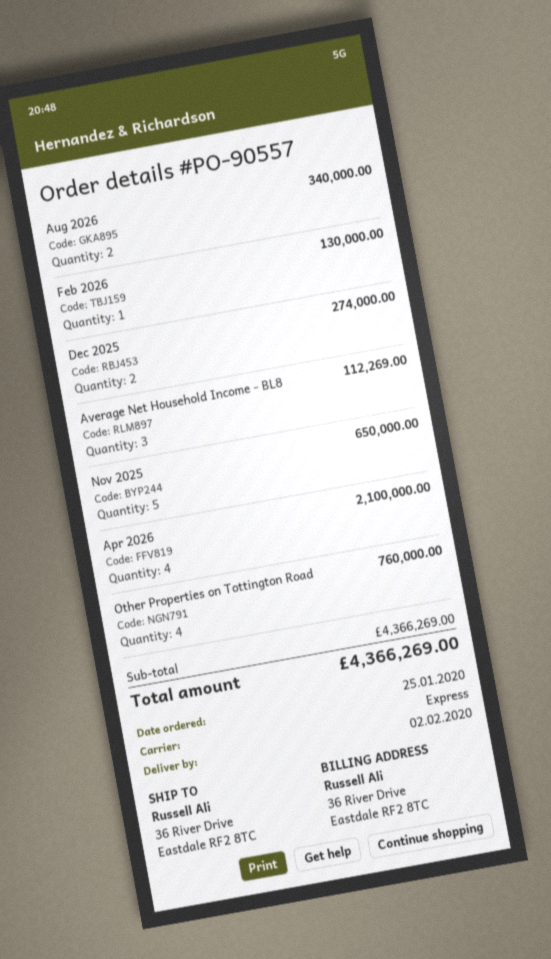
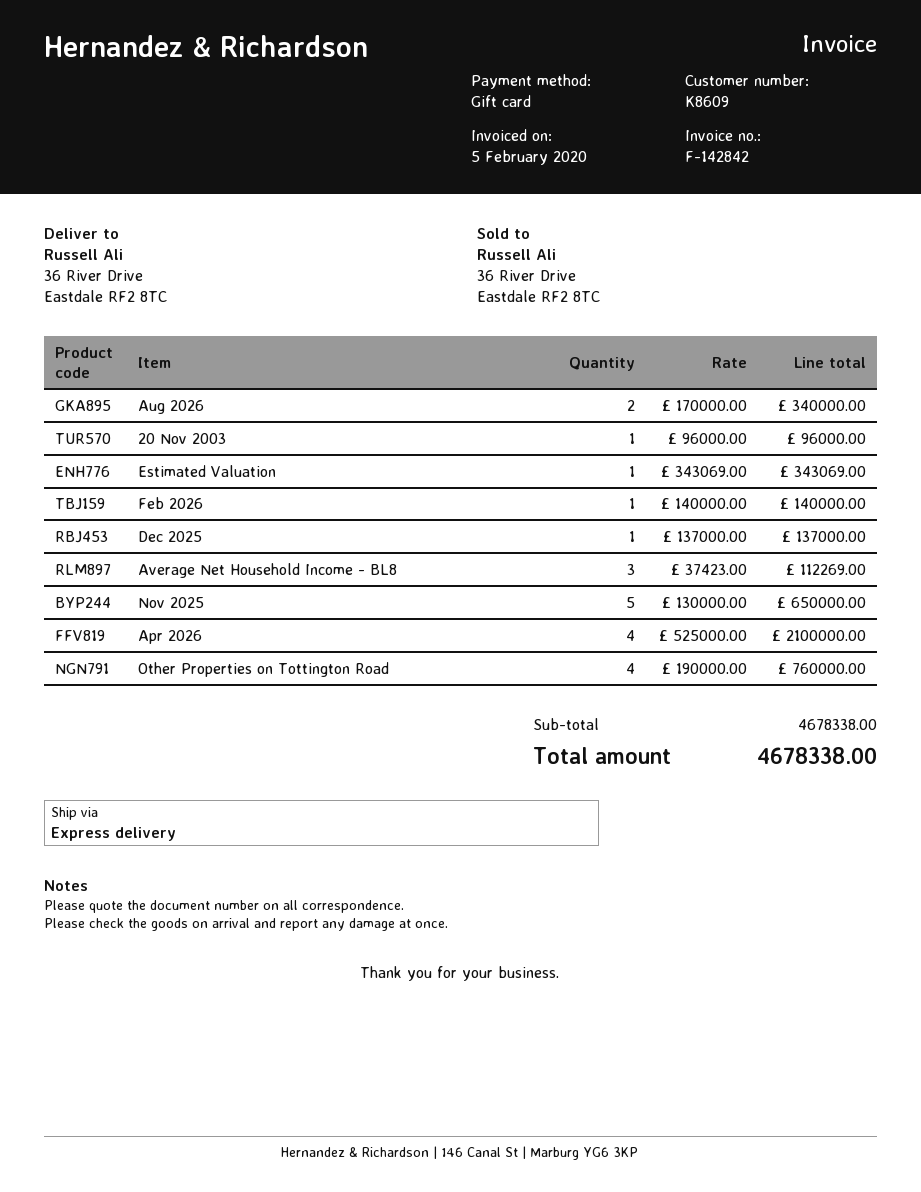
Feb 2026: 1 for 130000.00 -> 1 for 140000.00
Dec 2025: 2 for 274000.00 -> 1 for 137000.00
20 Nov 2003: none -> 1 for 96000.00
Estimated Valuation: none -> 1 for 343069.00
subtotal: 4366269.00 -> 4678338.00
total: 4366269.00 -> 4678338.00

